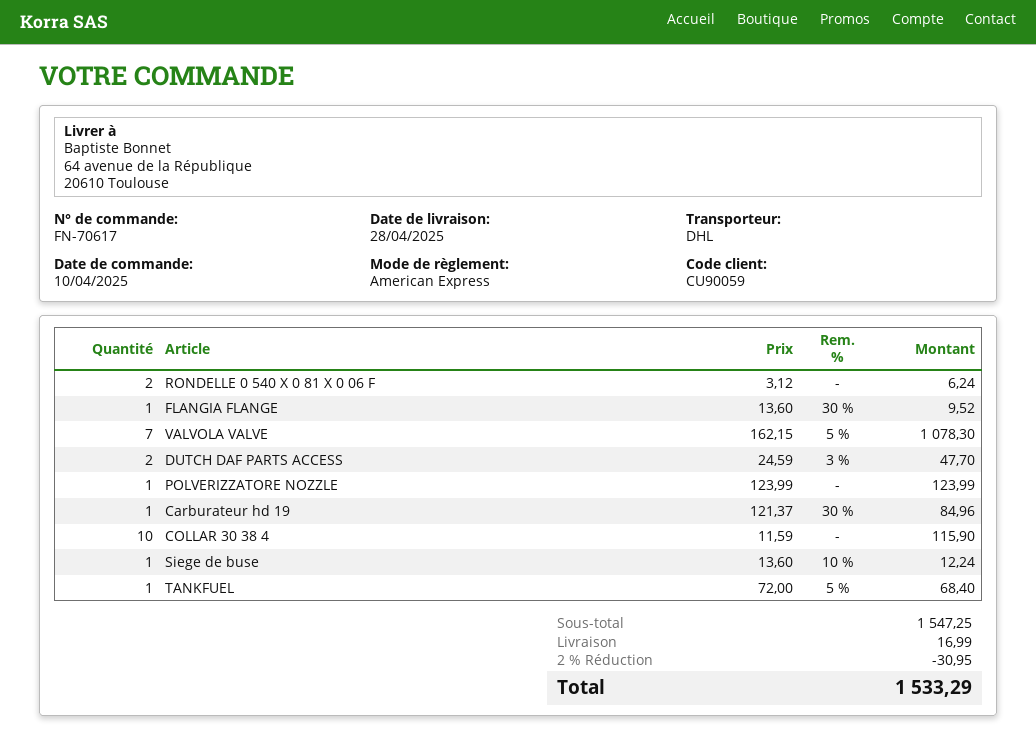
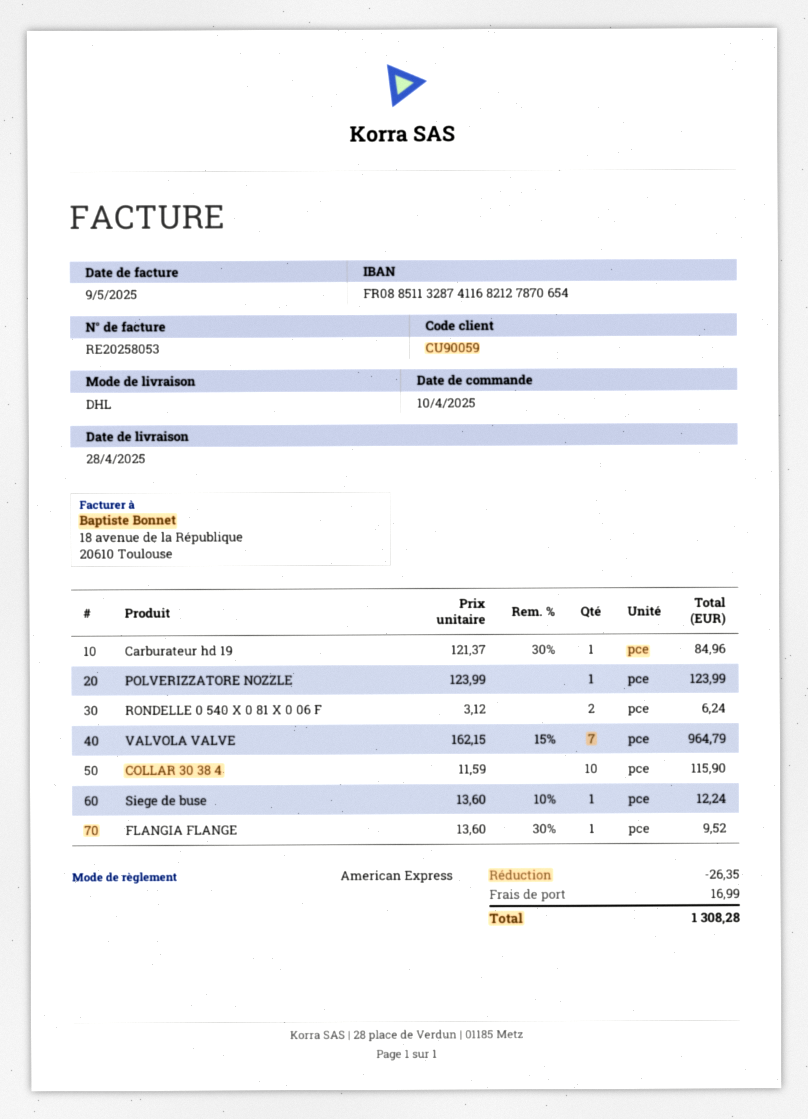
VALVOLA VALVE: 7 x 162.15 - 5% = 1078.30 -> 7 x 162.15 - 15% = 964.79
DUTCH DAF PARTS ACCESS: 2 x 24.59 - 3% = 47.70 -> none
TANKFUEL: 1 x 72.00 - 5% = 68.40 -> none
discount: 30.95 -> 26.35
total: 1533.29 -> 1308.28

